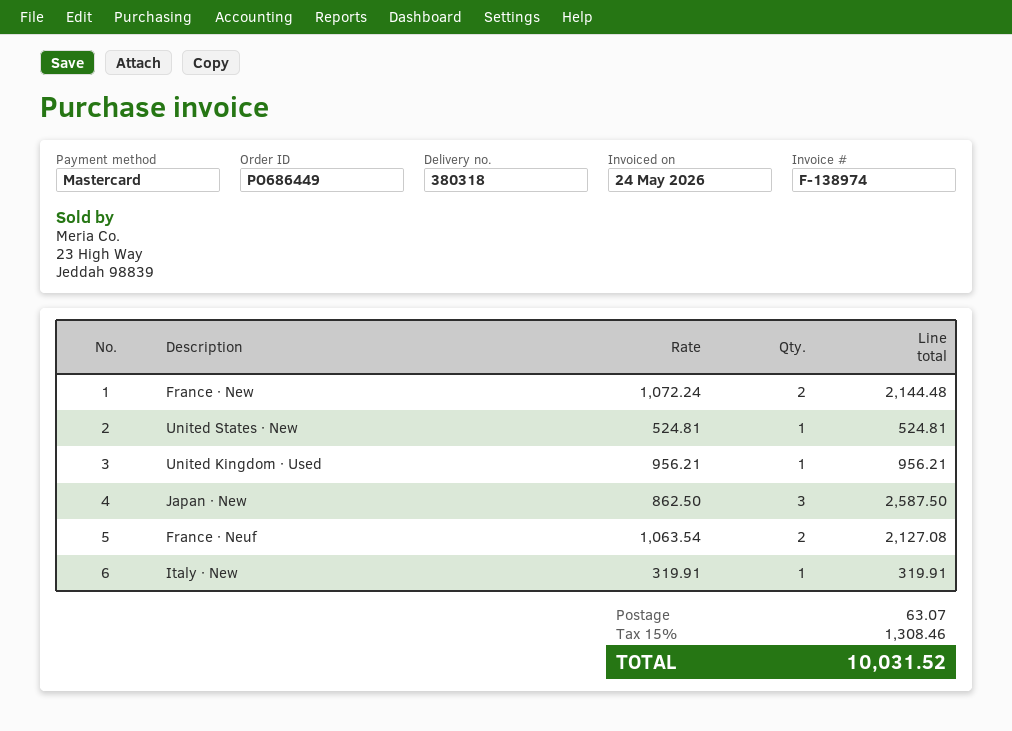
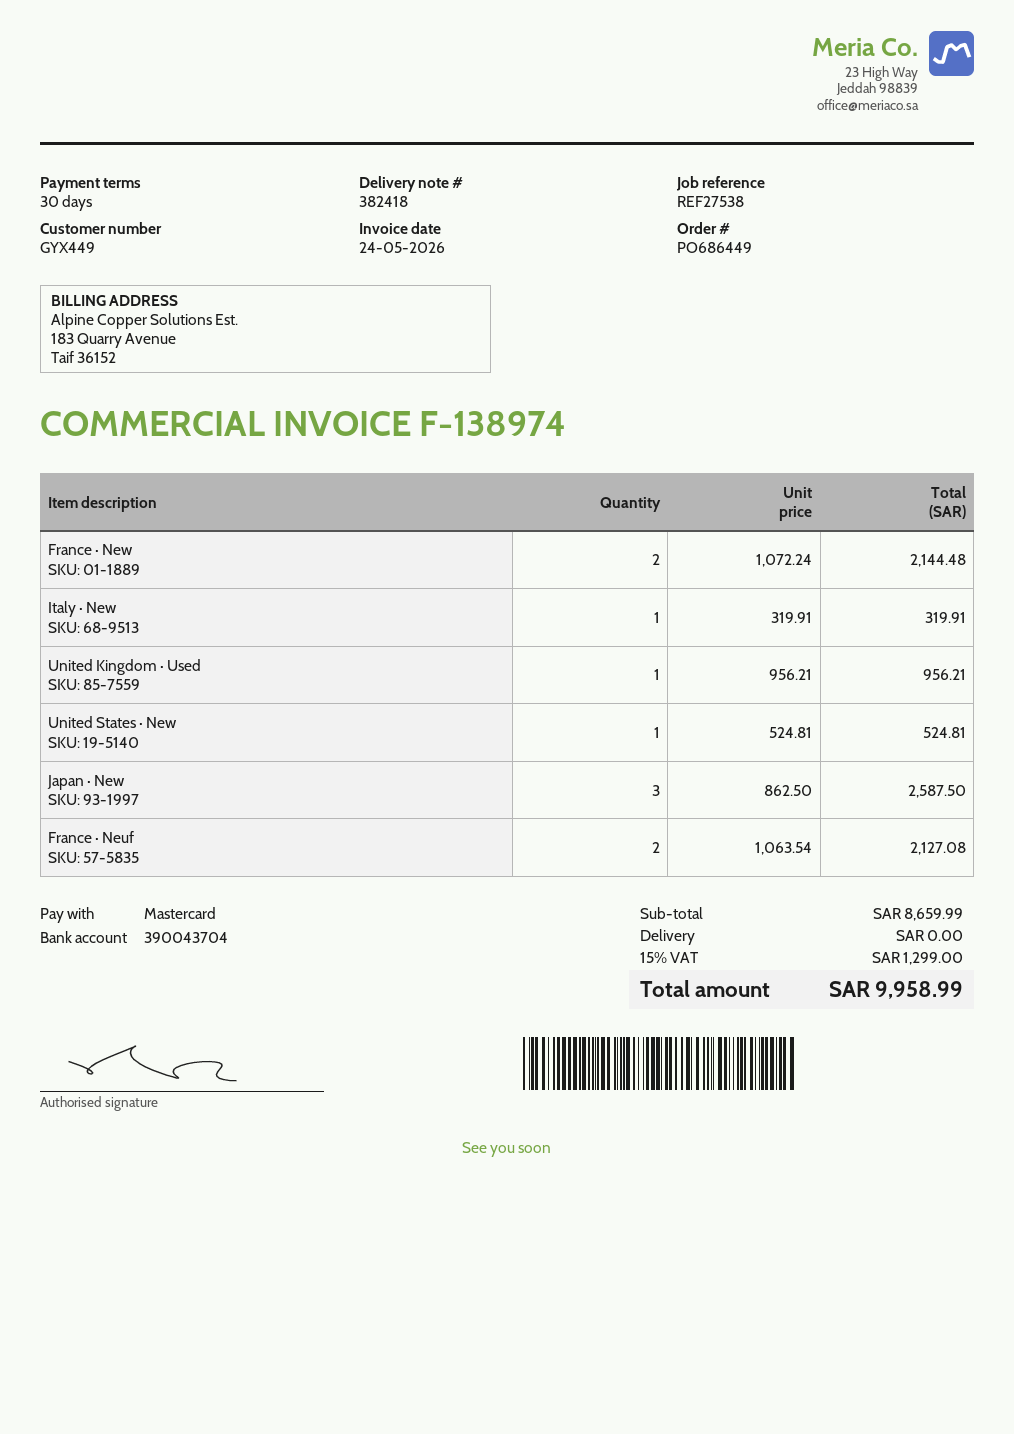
delivery note number: 380318 -> 382418
shipping: 63.07 -> 0.00
tax: 15% = 1308.46 -> 15% = 1299.00
total: 10031.52 -> 9958.99

